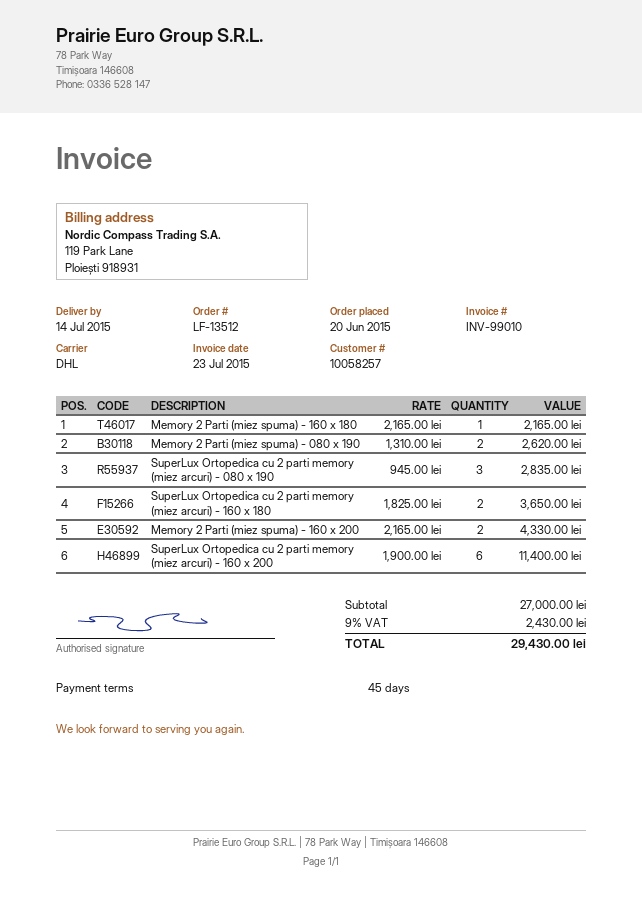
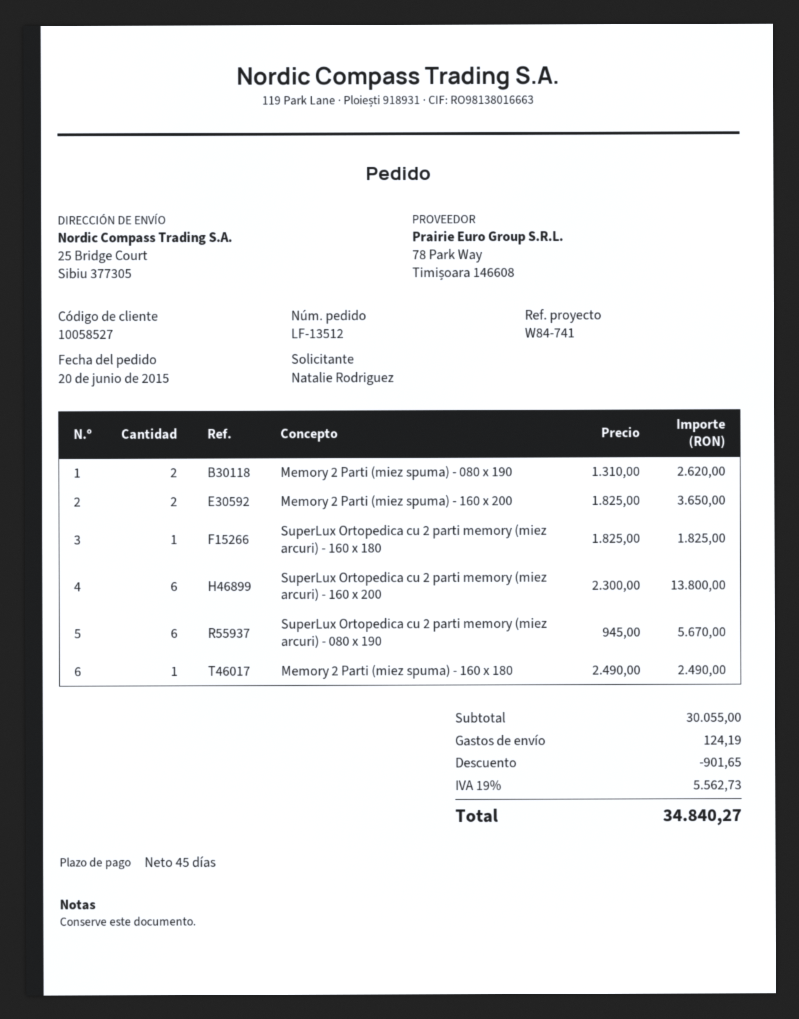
customer number: 10058257 -> 10058527
Memory 2 Parti (miez spuma) - 160 x 180: 1 x 2165.00 = 2165.00 -> 1 x 2490.00 = 2490.00
SuperLux Ortopedica cu 2 parti memory (miez arcuri) - 080 x 190: 3 x 945.00 = 2835.00 -> 6 x 945.00 = 5670.00
SuperLux Ortopedica cu 2 parti memory (miez arcuri) - 160 x 180: 2 x 1825.00 = 3650.00 -> 1 x 1825.00 = 1825.00
Memory 2 Parti (miez spuma) - 160 x 200: 2 x 2165.00 = 4330.00 -> 2 x 1825.00 = 3650.00
SuperLux Ortopedica cu 2 parti memory (miez arcuri) - 160 x 200: 6 x 1900.00 = 11400.00 -> 6 x 2300.00 = 13800.00
subtotal: 27000.00 -> 30055.00
discount: none -> 901.65
shipping: none -> 124.19
tax: 9% = 2430.00 -> 19% = 5562.73
total: 29430.00 -> 34840.27

